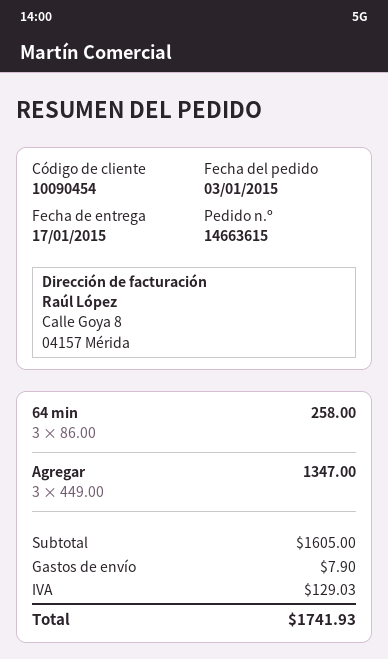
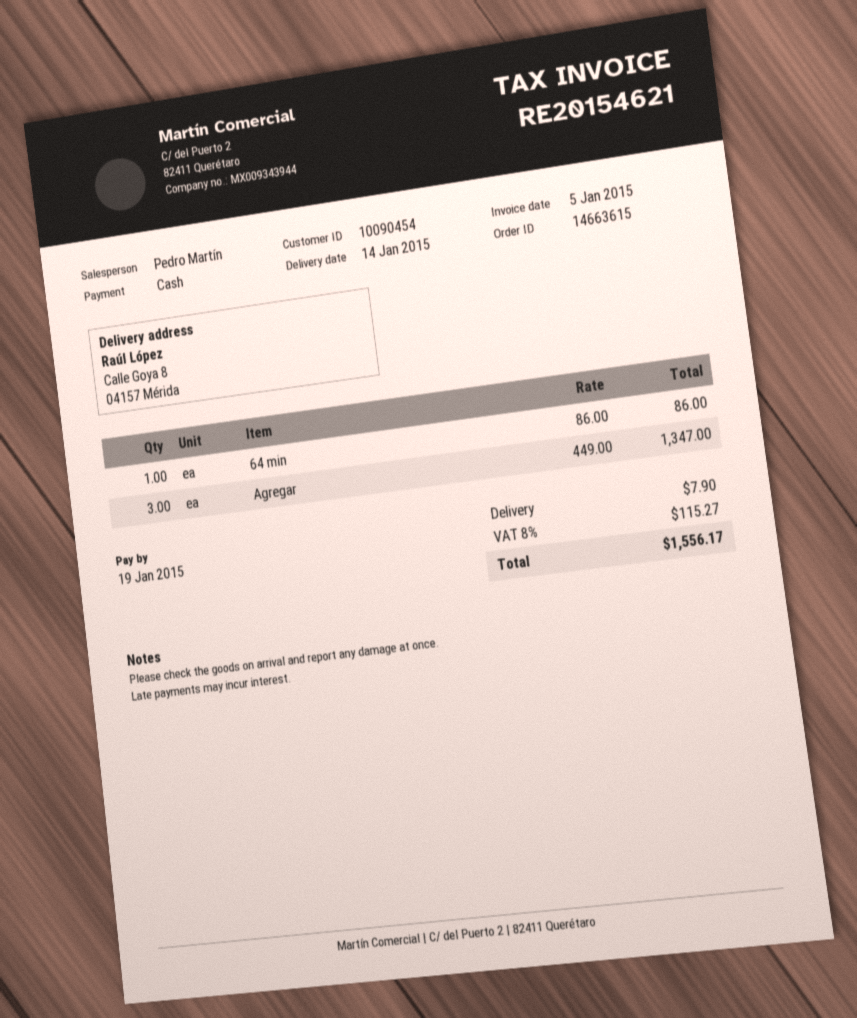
delivery date: 2015-01-17 -> 2015-01-14
64 min: 3 x 86.00 = 258.00 -> 1 x 86.00 = 86.00
tax: 129.03 -> 115.27
total: 1741.93 -> 1556.17

